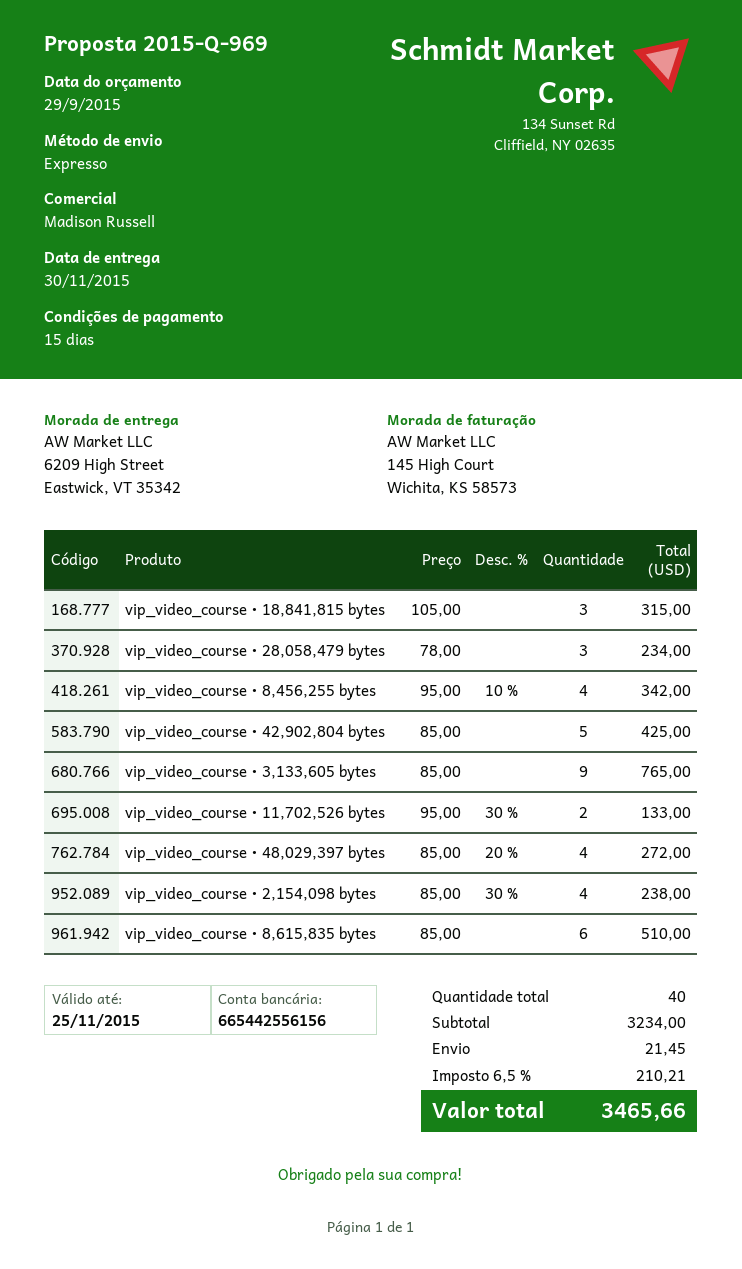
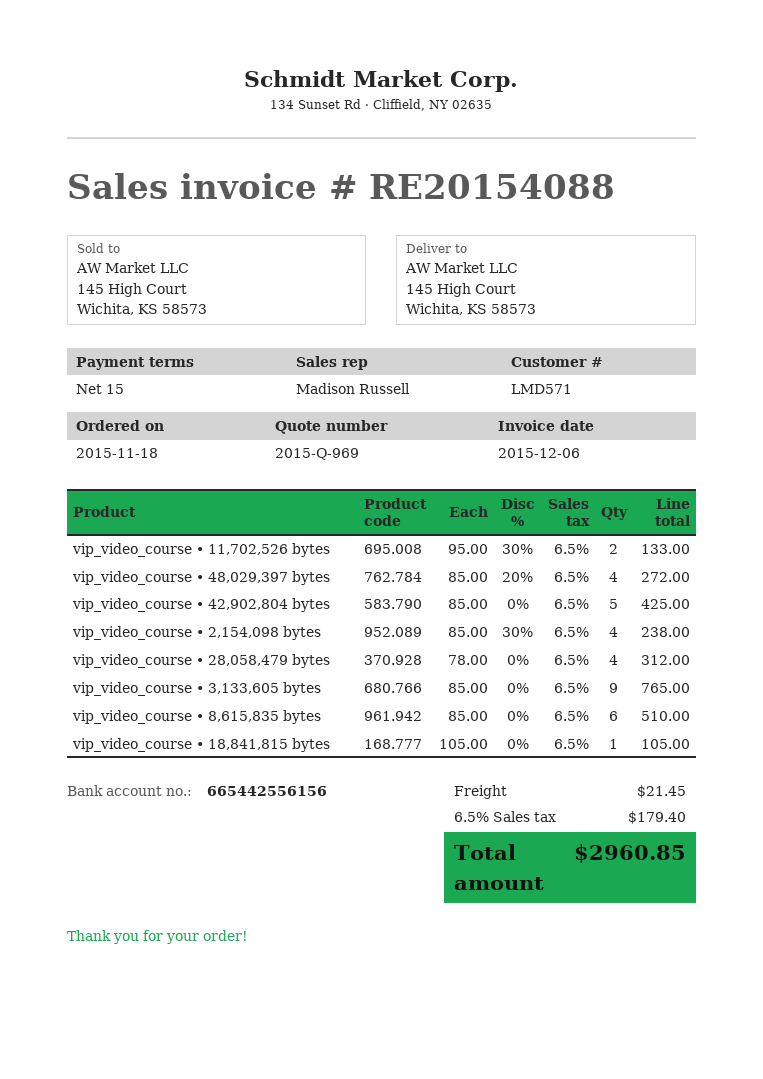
ship to: 6209 High Street, Eastwick, VT 35342 -> 145 High Court, Wichita, KS 58573
vip_video_course • 18,841,815 bytes: 3 x 105.00 = 315.00 -> 1 x 105.00 = 105.00
vip_video_course • 28,058,479 bytes: 3 x 78.00 = 234.00 -> 4 x 78.00 = 312.00
vip_video_course • 8,456,255 bytes: 4 x 95.00 - 10% = 342.00 -> none
tax: 6.5% = 210.21 -> 6.5% = 179.40
total: 3465.66 -> 2960.85

